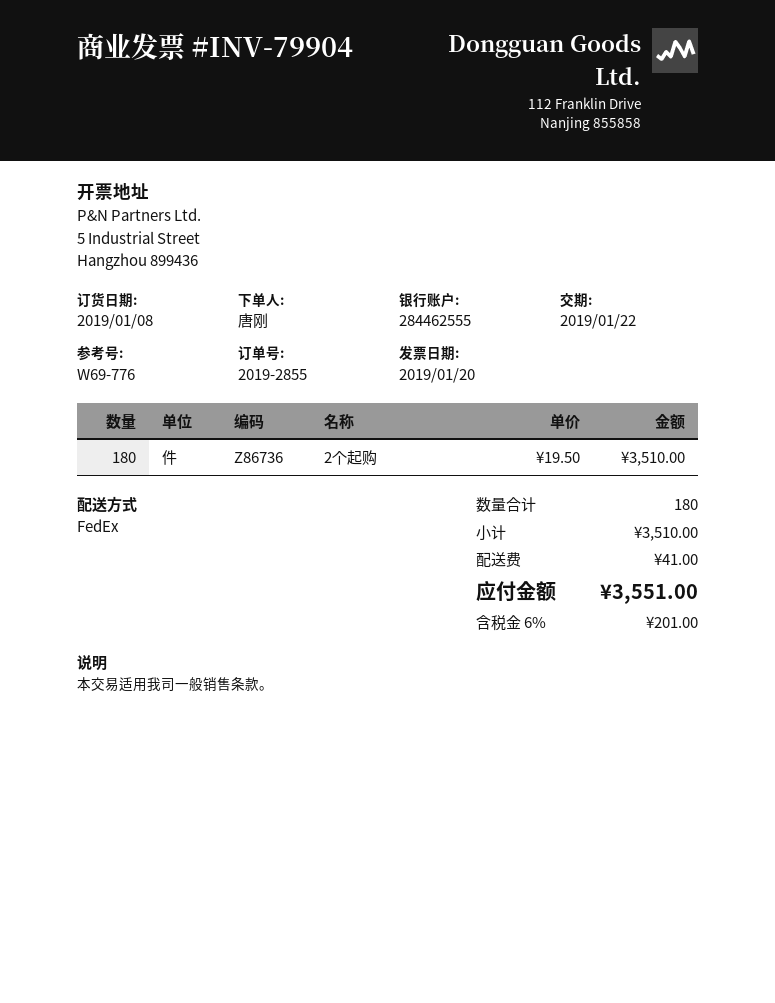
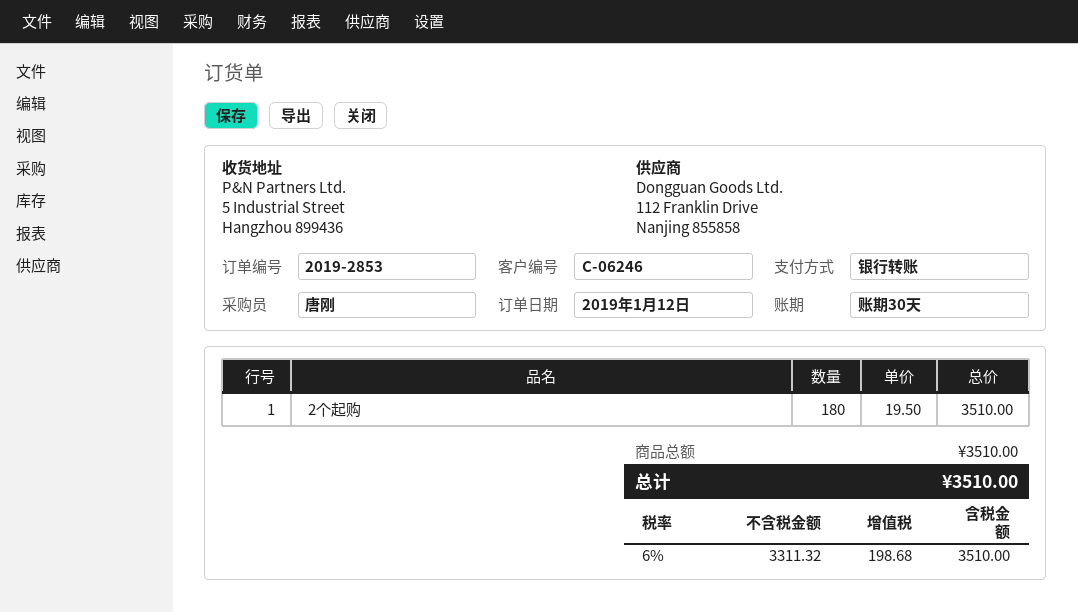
order number: 2019-2855 -> 2019-2853
order date: 2019-01-08 -> 2019-01-12
shipping: 41.00 -> none
tax: 6% = 201.00 -> 6% = 198.68
total: 3551.00 -> 3510.00

